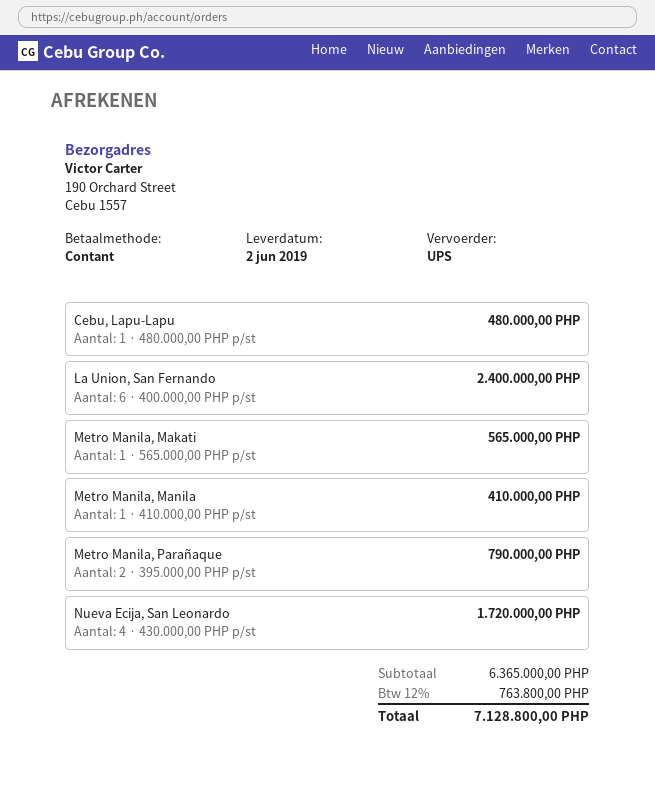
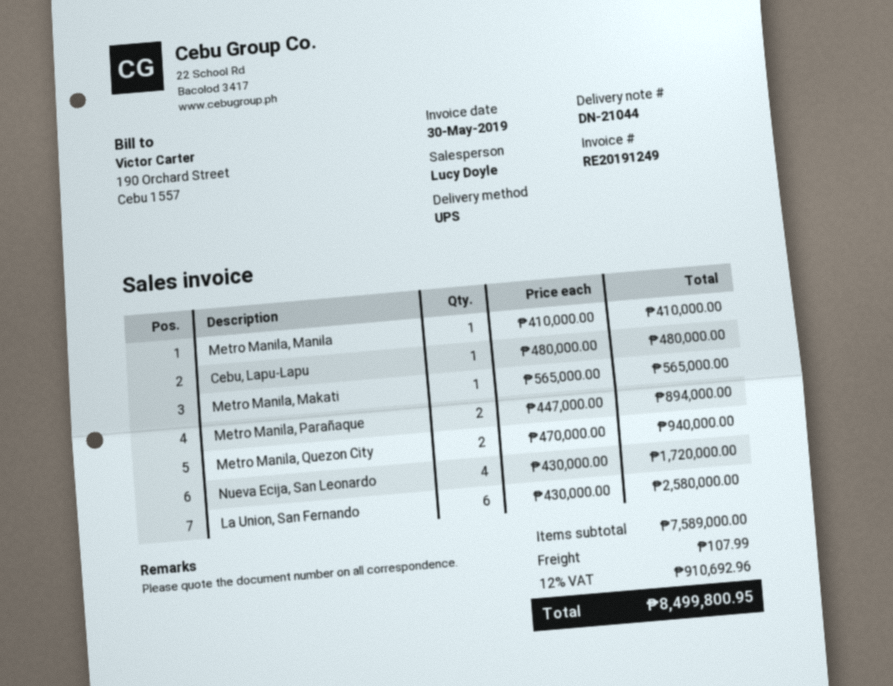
La Union, San Fernando: 6 x 400000.00 = 2400000.00 -> 6 x 430000.00 = 2580000.00
Metro Manila, Parañaque: 2 x 395000.00 = 790000.00 -> 2 x 447000.00 = 894000.00
Metro Manila, Quezon City: none -> 2 x 470000.00 = 940000.00
subtotal: 6365000.00 -> 7589000.00
shipping: none -> 107.99
tax: 12% = 763800.00 -> 12% = 910692.96
total: 7128800.00 -> 8499800.95

